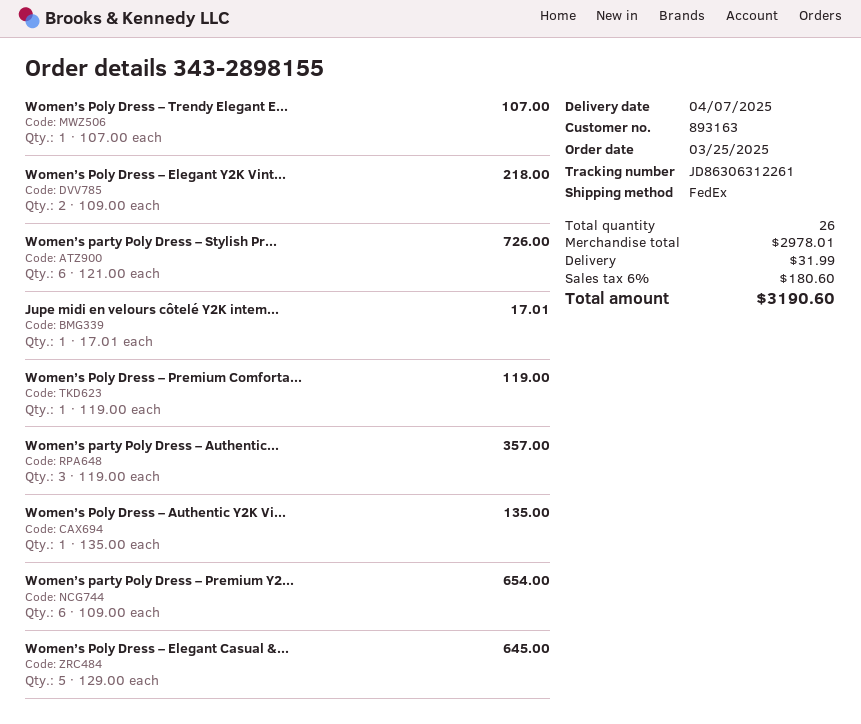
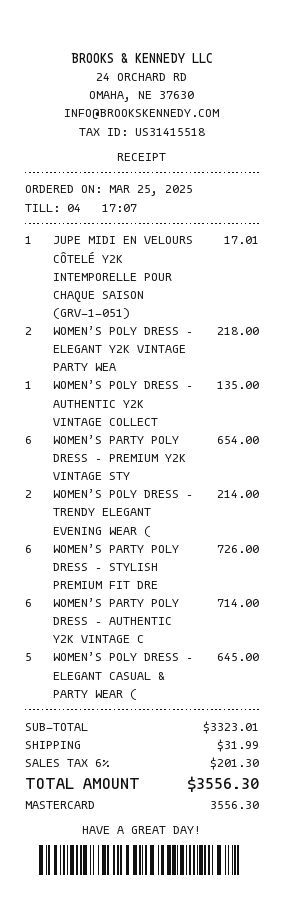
Women’s Poly Dress – Trendy Elegant E...: 1 for 107.00 -> 2 for 214.00
Women’s Poly Dress – Premium Comforta...: 1 for 119.00 -> none
Women’s party Poly Dress – Authentic...: 3 for 357.00 -> 6 for 714.00
subtotal: 2978.01 -> 3323.01
tax: 6% = 180.60 -> 6% = 201.30
total: 3190.60 -> 3556.30

